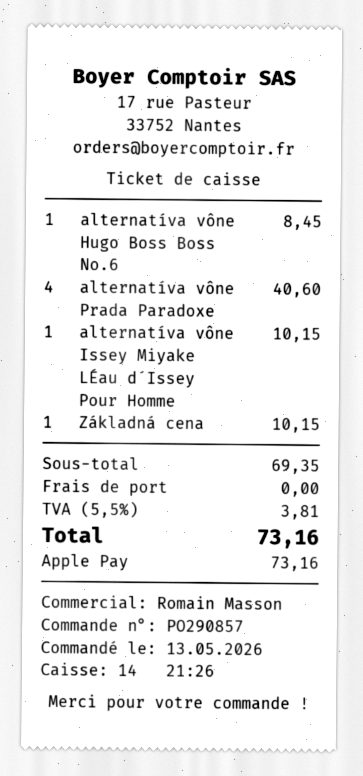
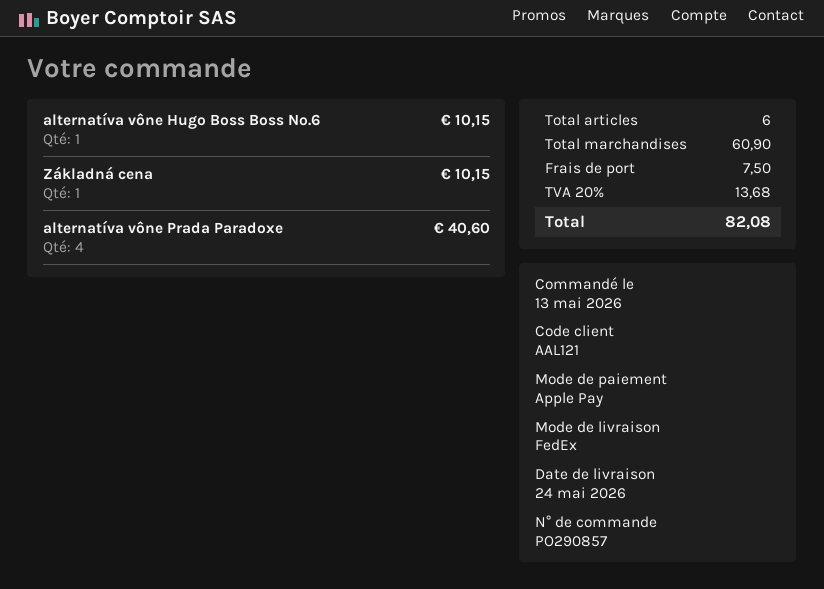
alternatíva vône Hugo Boss Boss No.6: 1 for 8.45 -> 1 for 10.15
alternatíva vône Issey Miyake LÉau d´Issey Pour Homme: 1 for 10.15 -> none
subtotal: 69.35 -> 60.90
shipping: 0.00 -> 7.50
tax: 5.5% = 3.81 -> 20% = 13.68
total: 73.16 -> 82.08

